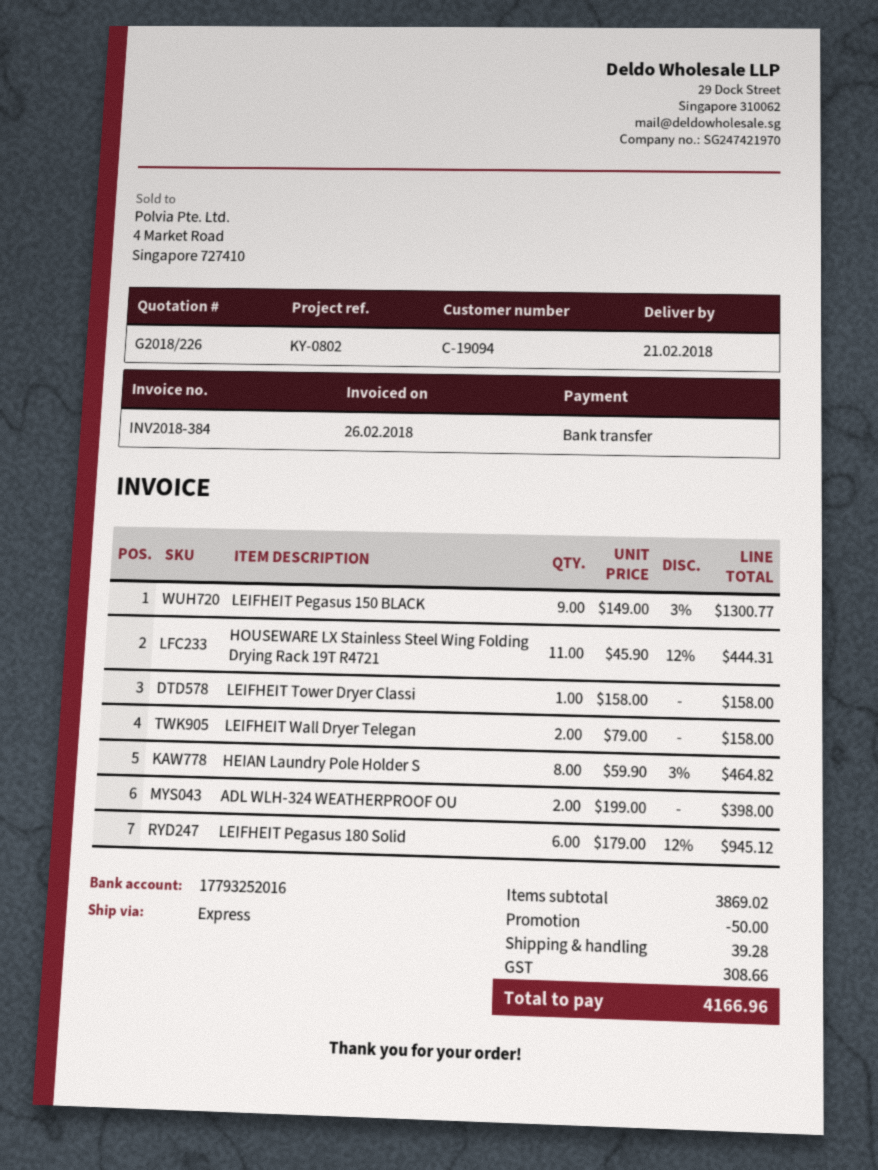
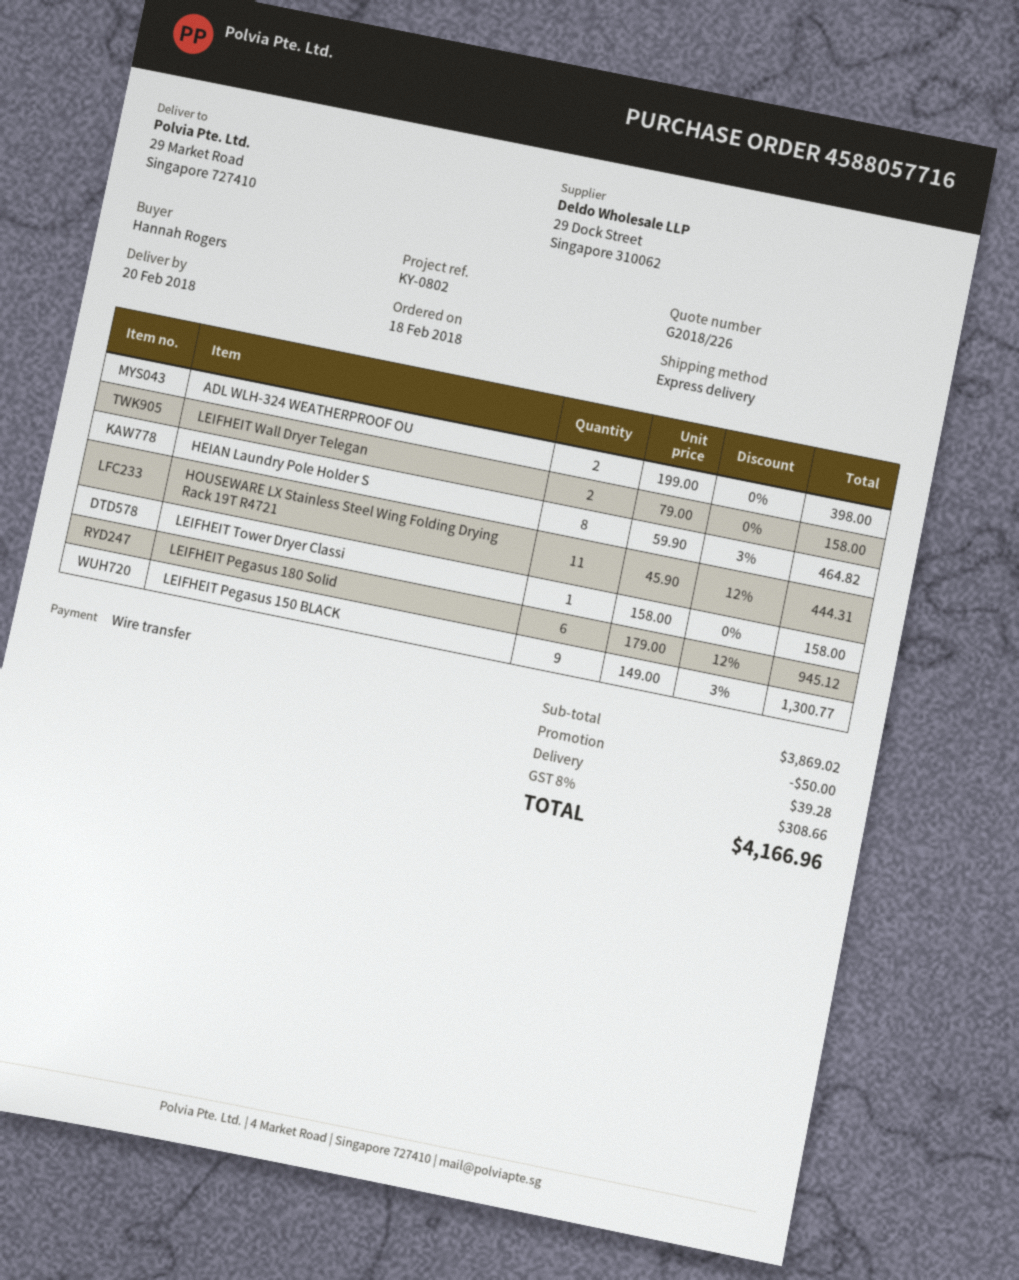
delivery date: 2018-02-21 -> 2018-02-20

